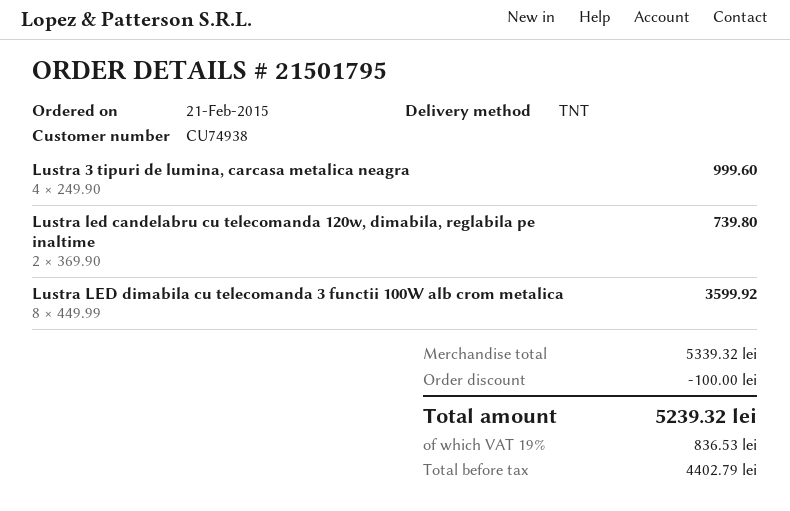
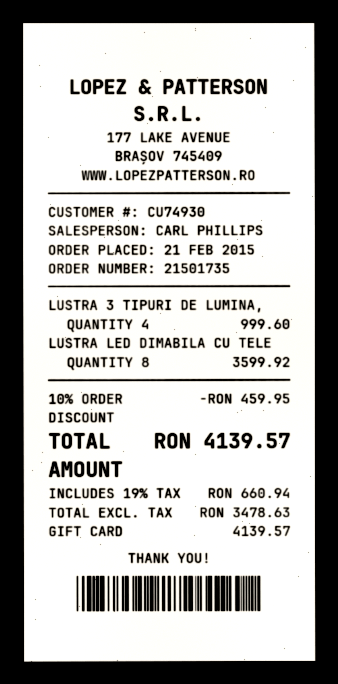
order number: 21501795 -> 21501735
customer number: CU74938 -> CU74930
Lustra led candelabru cu telecomanda 120w, dimabila, reglabila pe inaltime: 2 for 739.80 -> none
discount: 100.00 -> 459.95
net: 4402.79 -> 3478.63
tax: 19% = 836.53 -> 19% = 660.94
total: 5239.32 -> 4139.57

